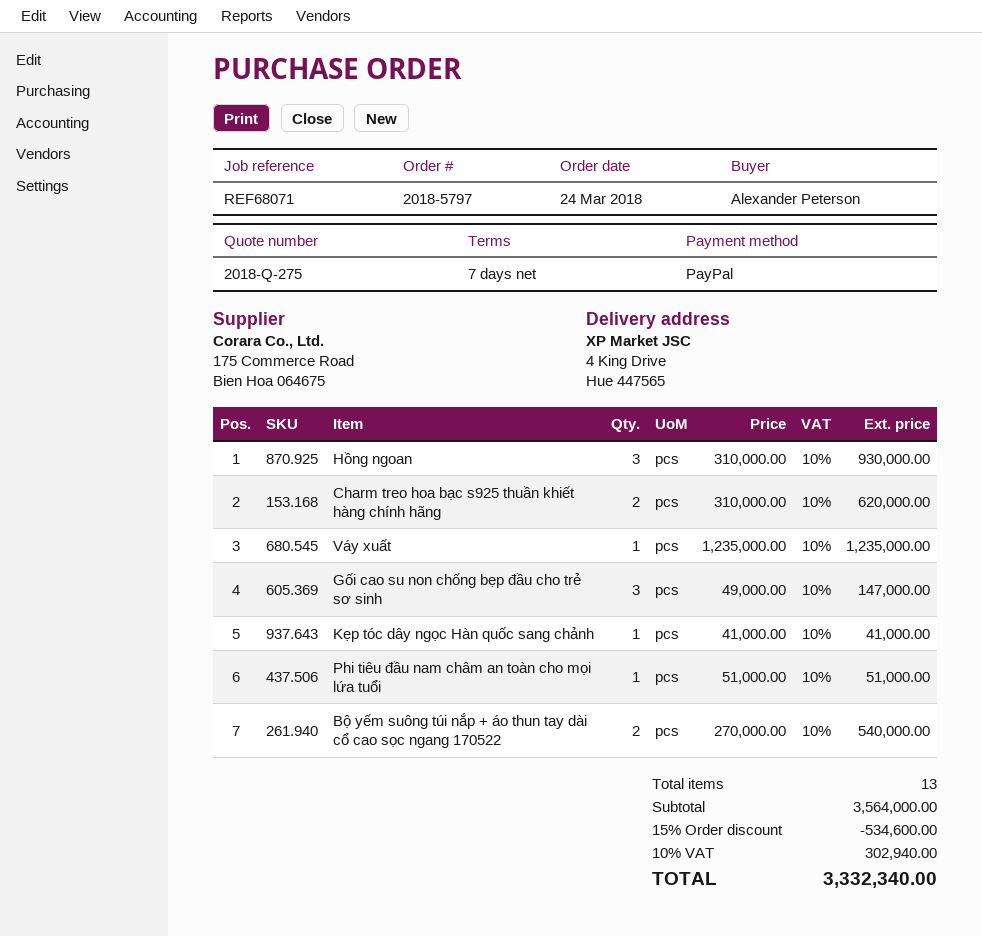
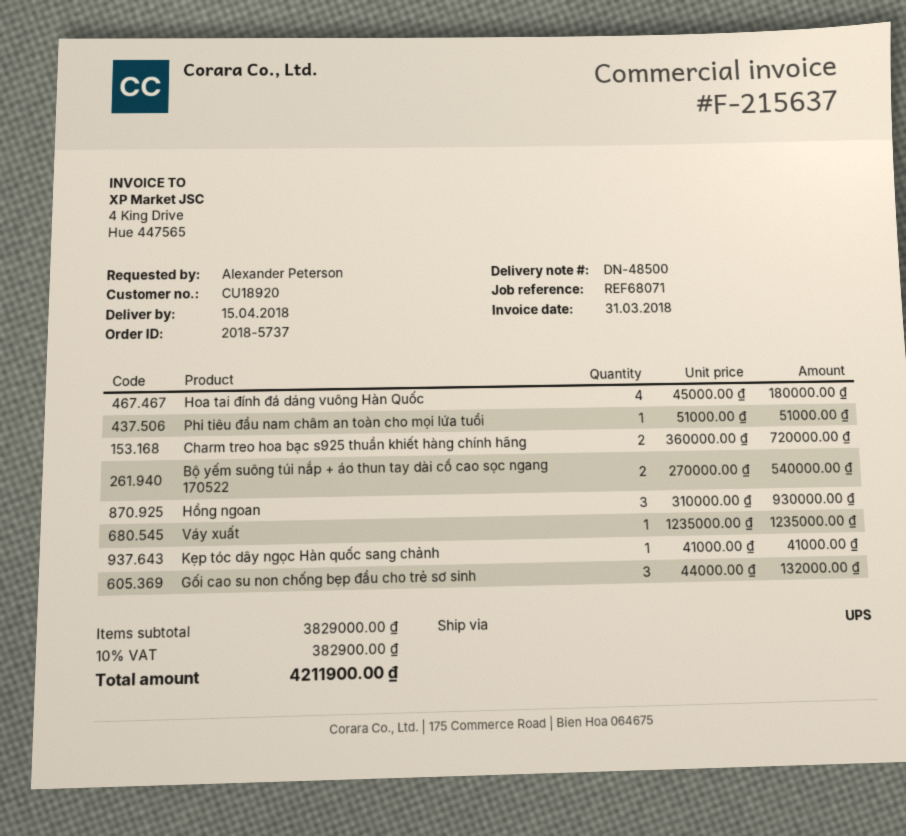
order number: 2018-5797 -> 2018-5737
Charm treo hoa bạc s925 thuần khiết hàng chính hãng: 2 x 310000.00 = 620000.00 -> 2 x 360000.00 = 720000.00
Gối cao su non chống bẹp đầu cho trẻ sơ sinh: 3 x 49000.00 = 147000.00 -> 3 x 44000.00 = 132000.00
Hoa tai đính đá dáng vuông Hàn Quốc: none -> 4 x 45000.00 = 180000.00
subtotal: 3564000.00 -> 3829000.00
discount: 15% = 534600.00 -> none
tax: 10% = 302940.00 -> 10% = 382900.00
total: 3332340.00 -> 4211900.00

